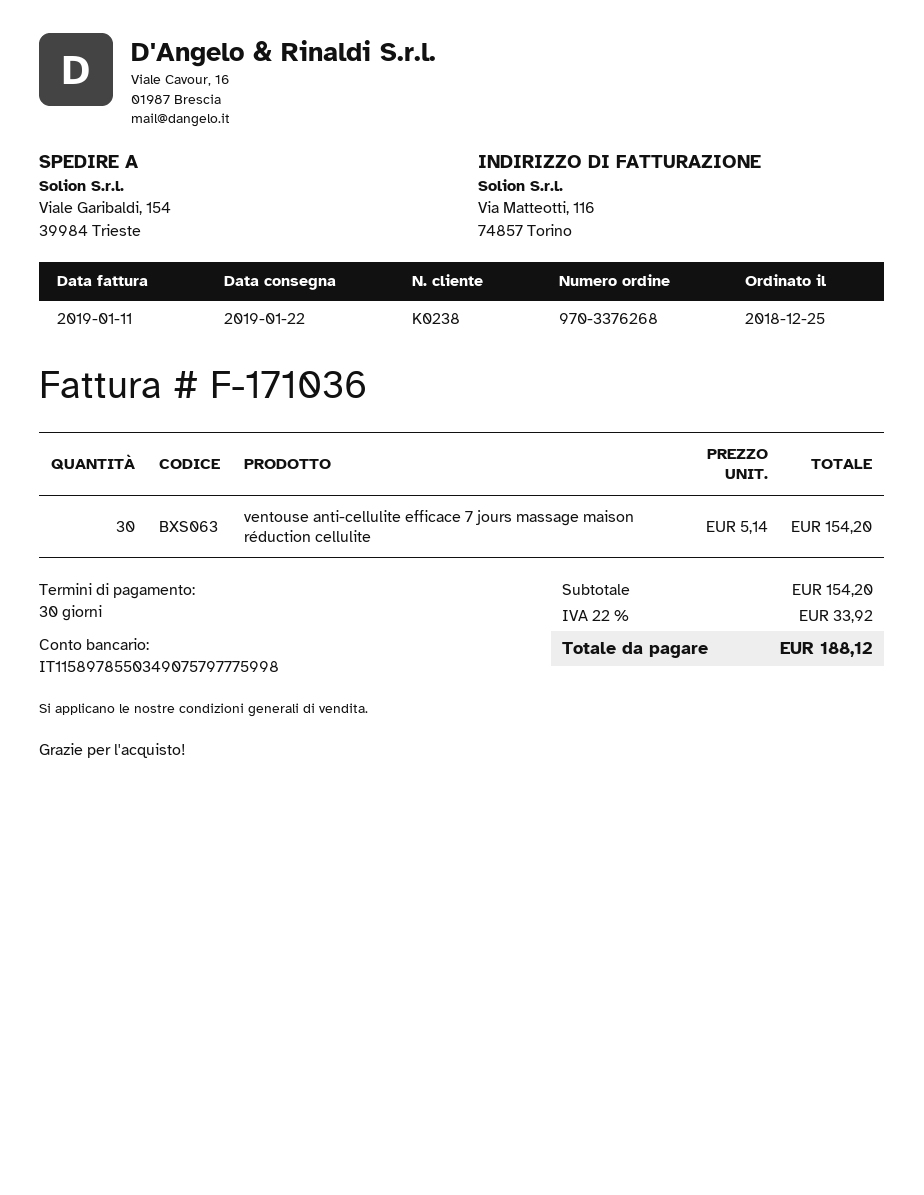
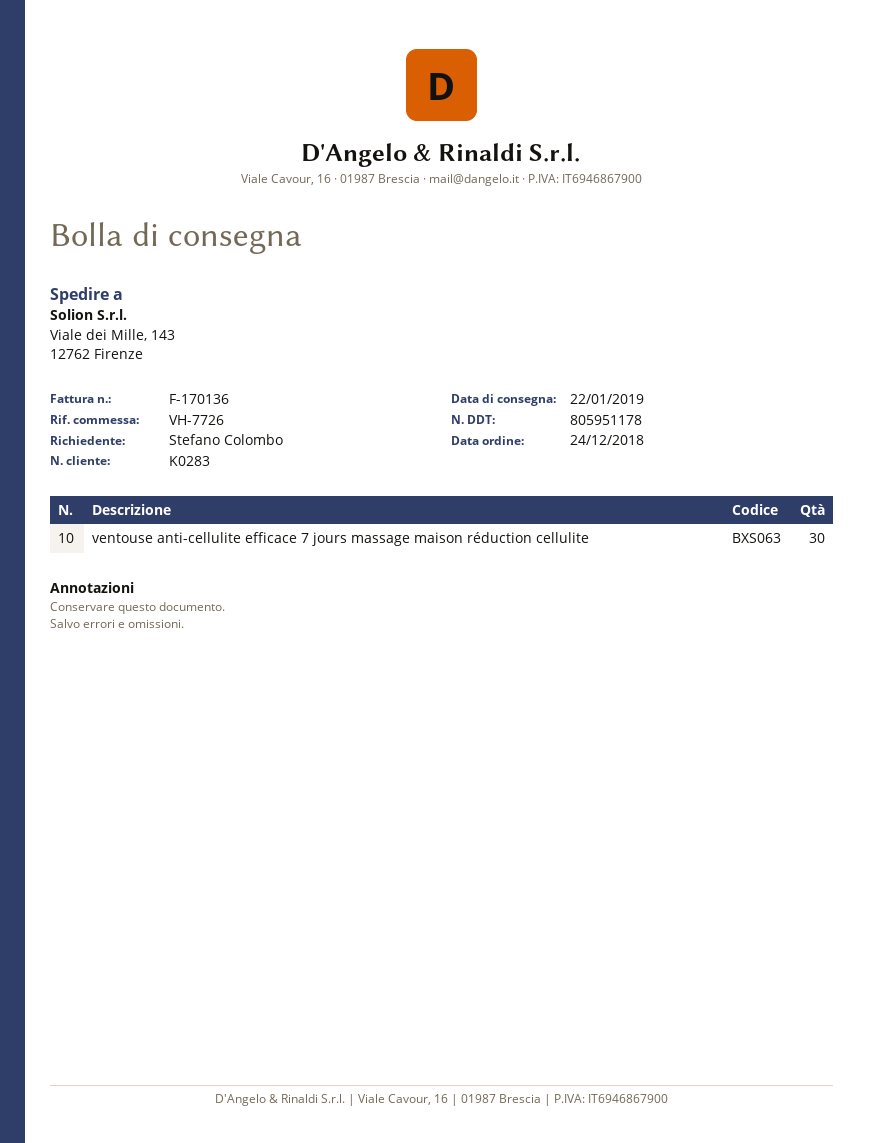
order date: 2018-12-25 -> 2018-12-24
invoice number: F-171036 -> F-170136
customer number: K0238 -> K0283
ship to: Viale Garibaldi, 154, 39984 Trieste -> Viale dei Mille, 143, 12762 Firenze

